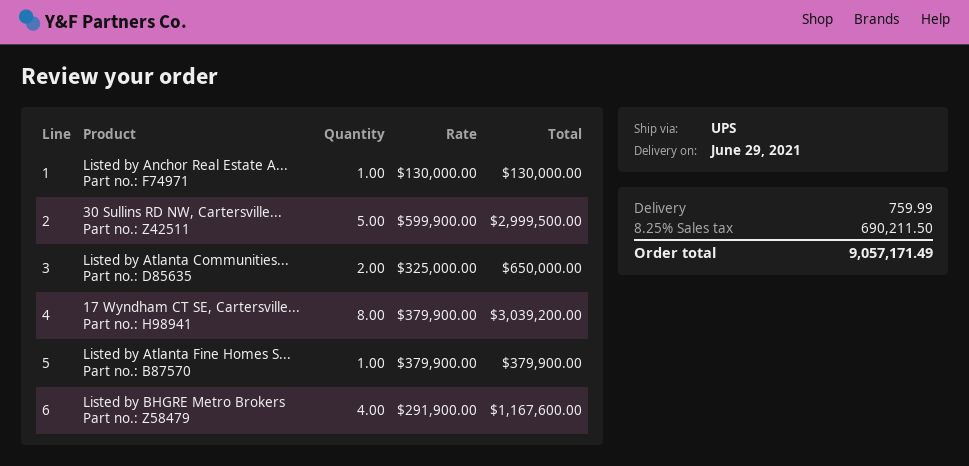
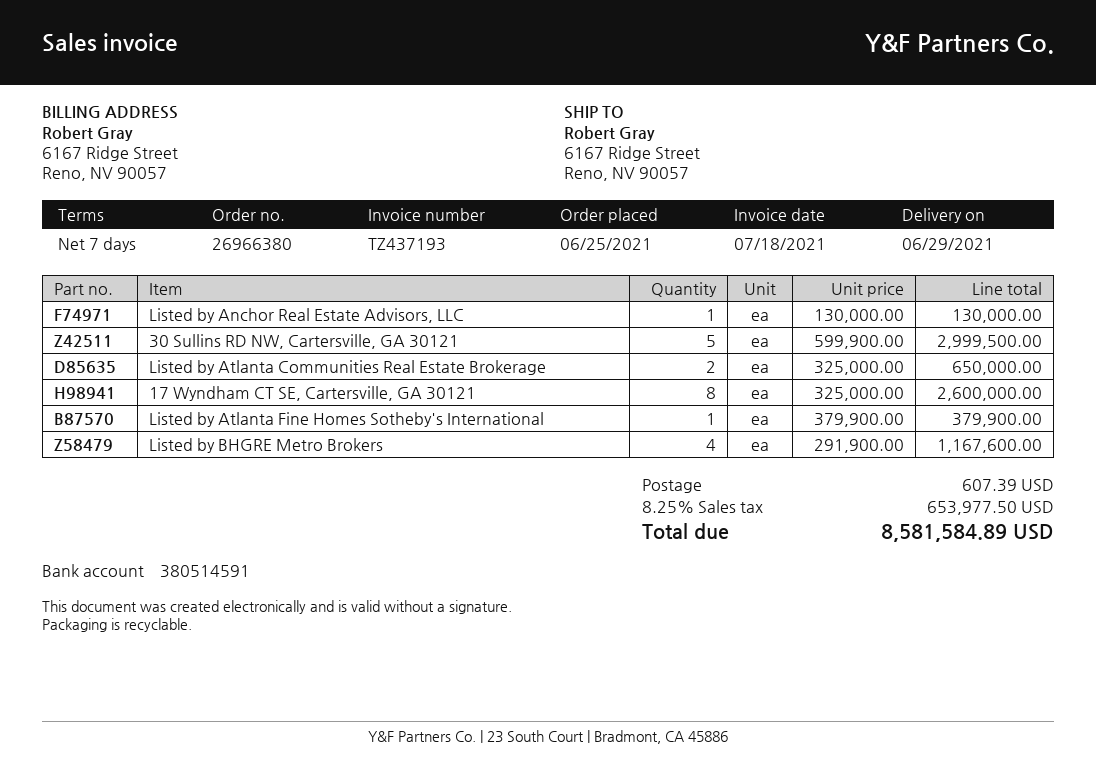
17 Wyndham CT SE, Cartersville...: 8 x 379900.00 = 3039200.00 -> 8 x 325000.00 = 2600000.00
shipping: 759.99 -> 607.39
tax: 8.25% = 690211.50 -> 8.25% = 653977.50
total: 9057171.49 -> 8581584.89

